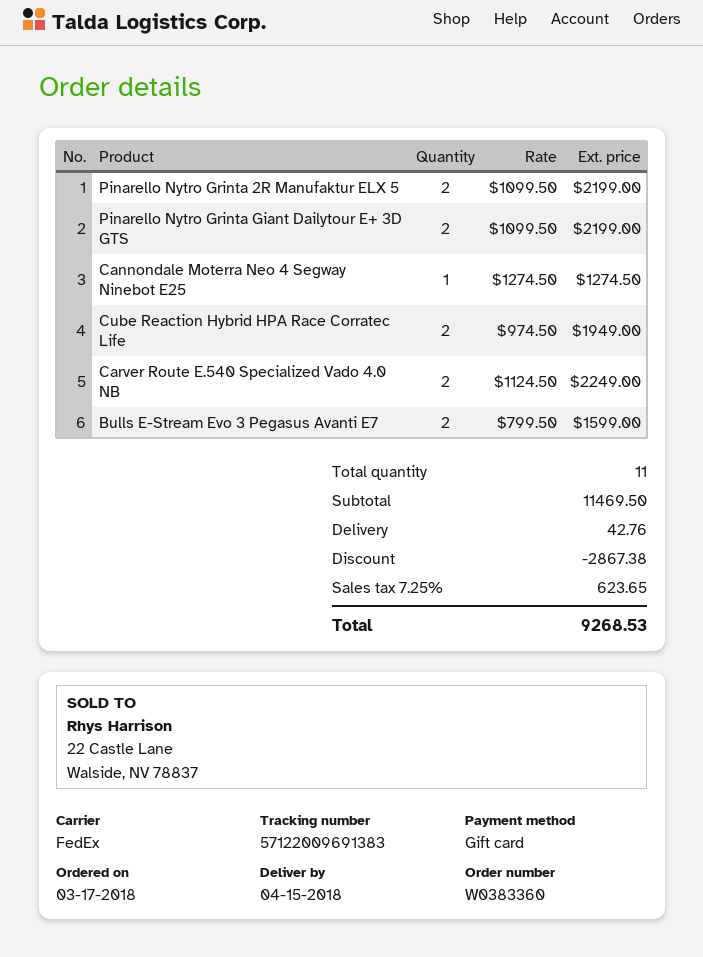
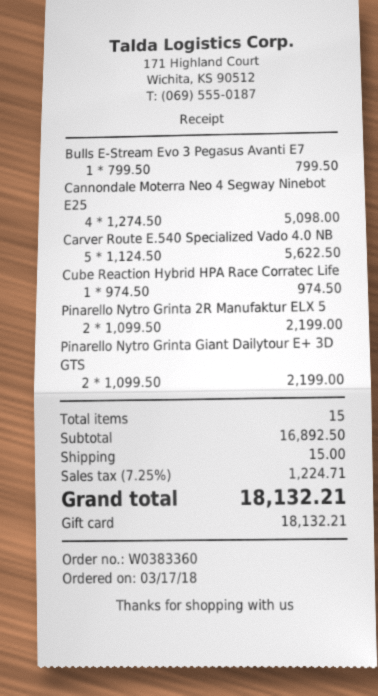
Cannondale Moterra Neo 4 Segway Ninebot E25: 1 x 1274.50 = 1274.50 -> 4 x 1274.50 = 5098.00
Cube Reaction Hybrid HPA Race Corratec Life: 2 x 974.50 = 1949.00 -> 1 x 974.50 = 974.50
Carver Route E.540 Specialized Vado 4.0 NB: 2 x 1124.50 = 2249.00 -> 5 x 1124.50 = 5622.50
Bulls E-Stream Evo 3 Pegasus Avanti E7: 2 x 799.50 = 1599.00 -> 1 x 799.50 = 799.50
total quantity: 11 -> 15
subtotal: 11469.50 -> 16892.50
discount: 2867.38 -> none
shipping: 42.76 -> 15.00
tax: 7.25% = 623.65 -> 7.25% = 1224.71
total: 9268.53 -> 18132.21

